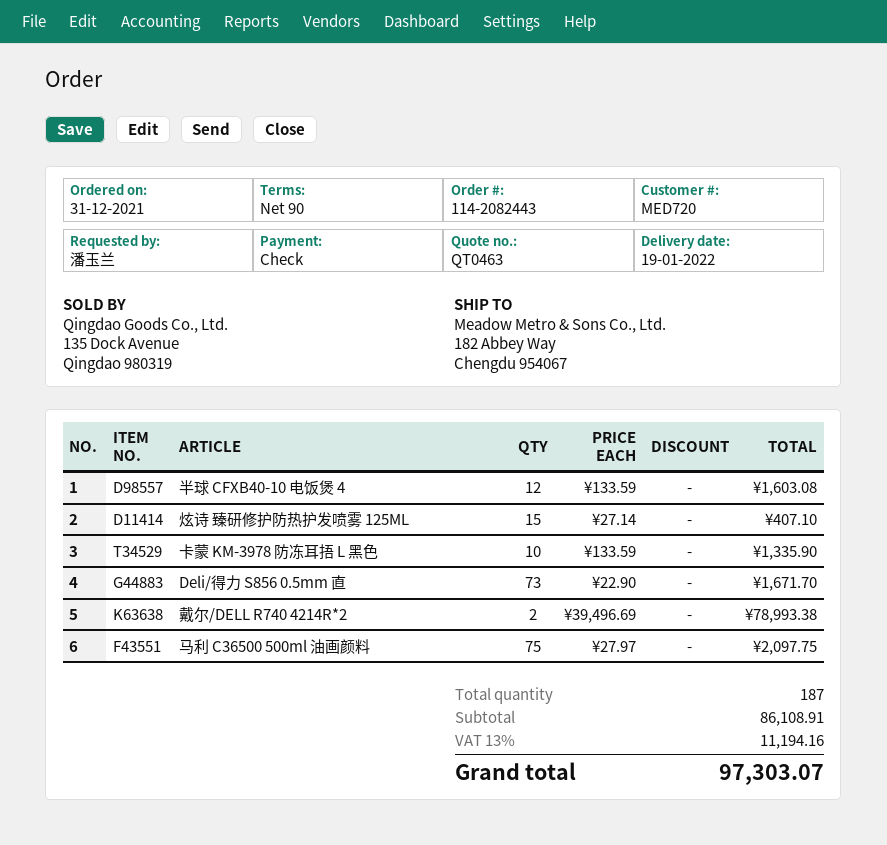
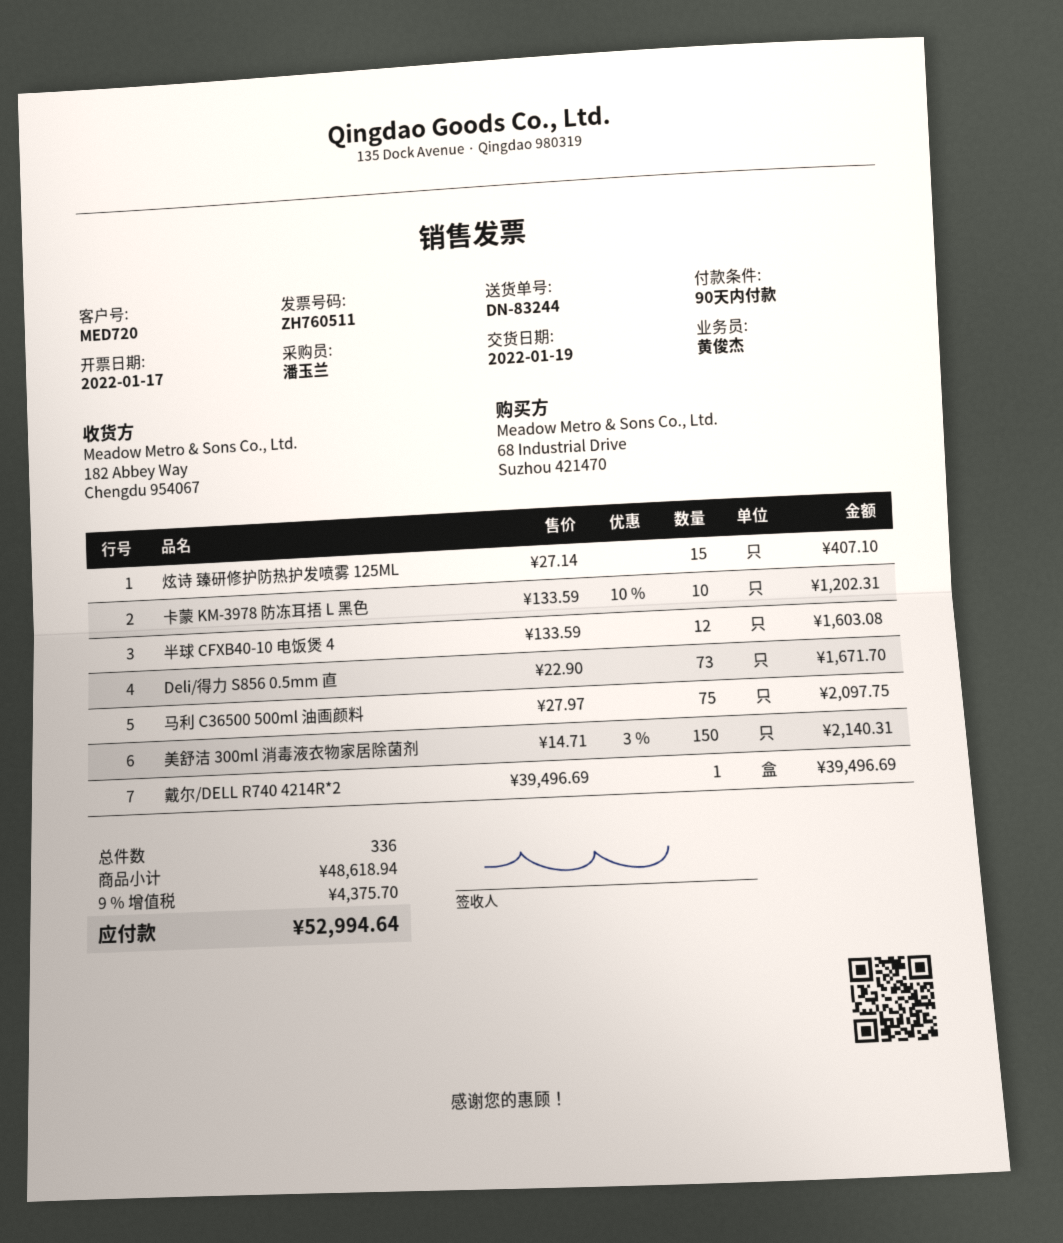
卡蒙 KM-3978 防冻耳捂 L 黑色: 10 x 133.59 = 1335.90 -> 10 x 133.59 - 10% = 1202.31
戴尔/DELL R740 4214R*2: 2 x 39496.69 = 78993.38 -> 1 x 39496.69 = 39496.69
美舒洁 300ml 消毒液衣物家居除菌剂: none -> 150 x 14.71 - 3% = 2140.31
total quantity: 187 -> 336
subtotal: 86108.91 -> 48618.94
tax: 13% = 11194.16 -> 9% = 4375.70
total: 97303.07 -> 52994.64

